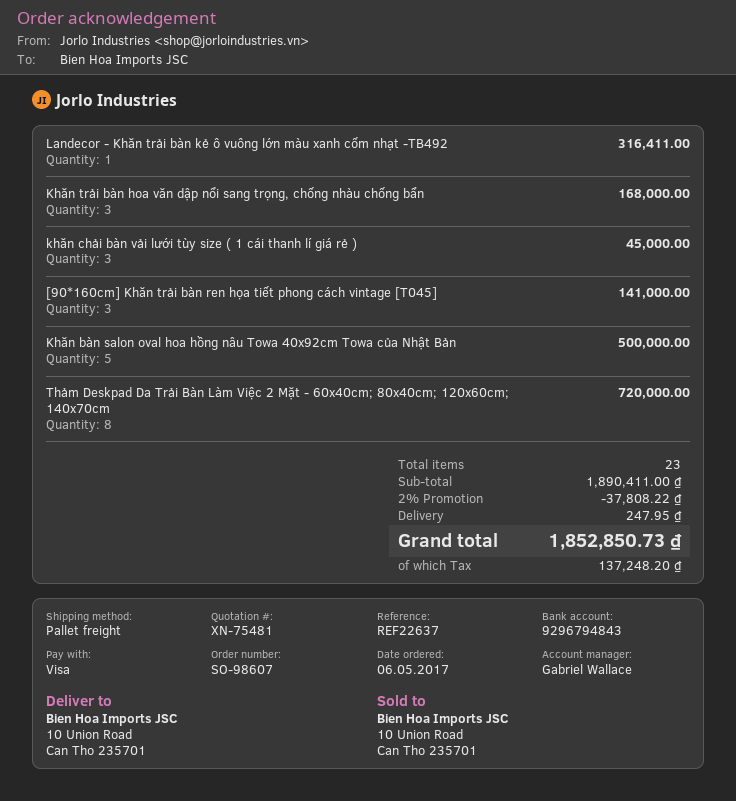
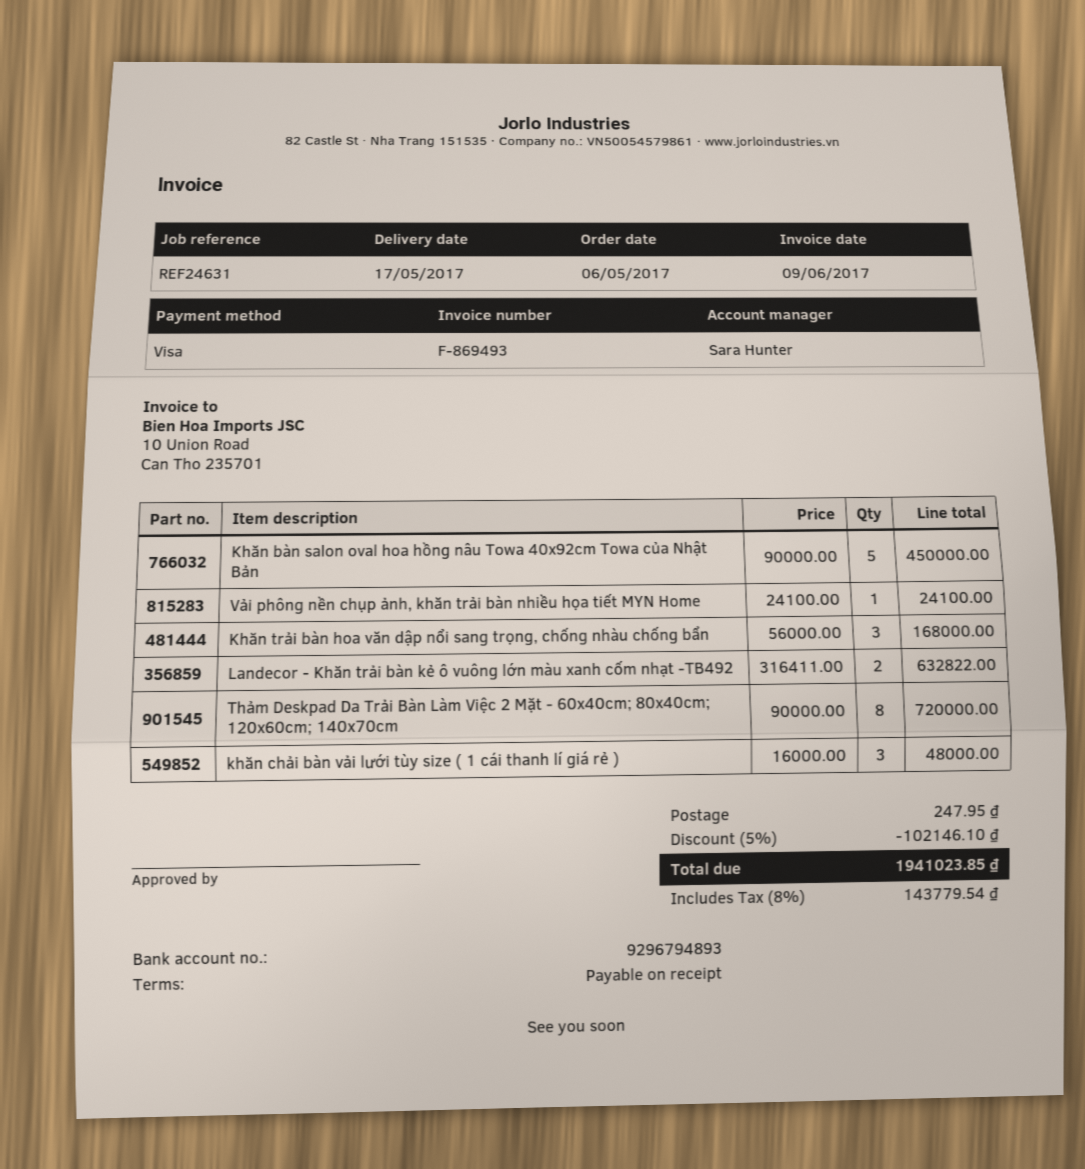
reference: REF22637 -> REF24631
sales rep: Gabriel Wallace -> Sara Hunter
bank account: 9296794843 -> 9296794893
Landecor - Khăn trải bàn kẻ ô vuông lớn màu xanh cốm nhạt -TB492: 1 for 316411.00 -> 2 for 632822.00
khăn chải bàn vải lưới tùy size ( 1 cái thanh lí giá rẻ ): 3 for 45000.00 -> 3 for 48000.00
[90*160cm] Khăn trải bàn ren họa tiết phong cách vintage [T045]: 3 for 141000.00 -> none
Khăn bàn salon oval hoa hồng nâu Towa 40x92cm Towa của Nhật Bản: 5 for 500000.00 -> 5 for 450000.00
Vải phông nền chụp ảnh, khăn trải bàn nhiều họa tiết MYN Home: none -> 1 for 24100.00
discount: 2% = 37808.22 -> 5% = 102146.10
tax: 137248.20 -> 143779.54
total: 1852850.73 -> 1941023.85

